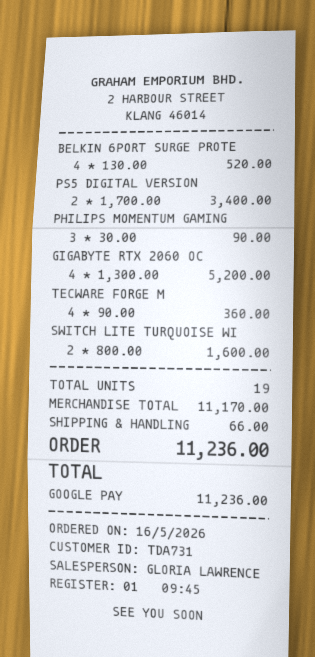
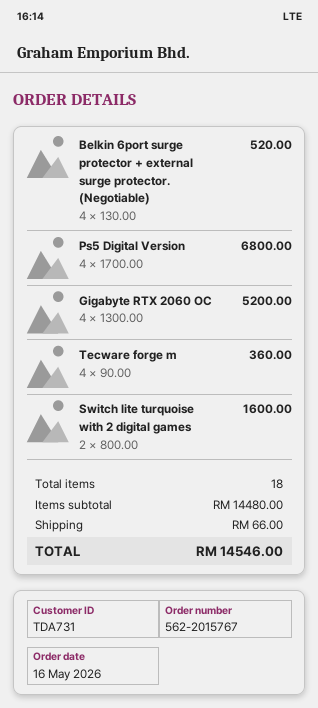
PS5 DIGITAL VERSION: 2 x 1700.00 = 3400.00 -> 4 x 1700.00 = 6800.00
PHILIPS MOMENTUM GAMING: 3 x 30.00 = 90.00 -> none
total quantity: 19 -> 18
subtotal: 11170.00 -> 14480.00
total: 11236.00 -> 14546.00

